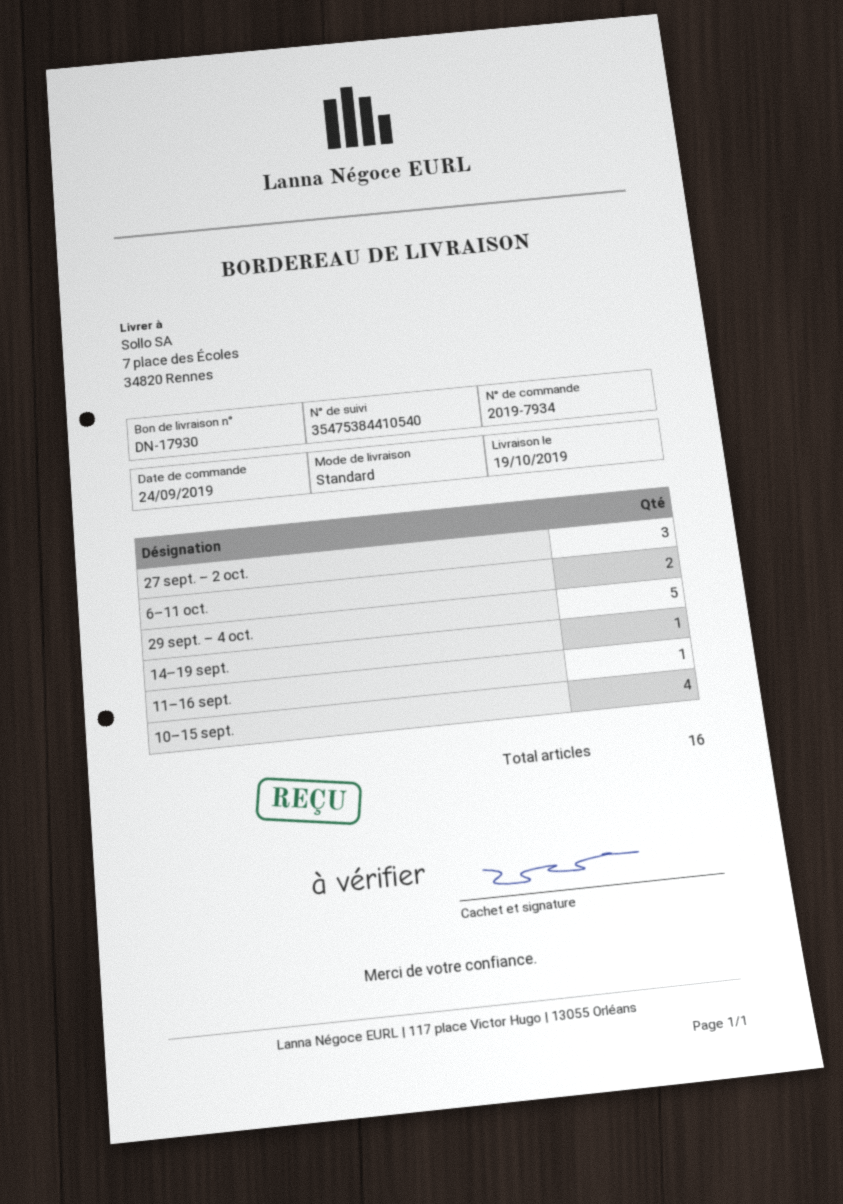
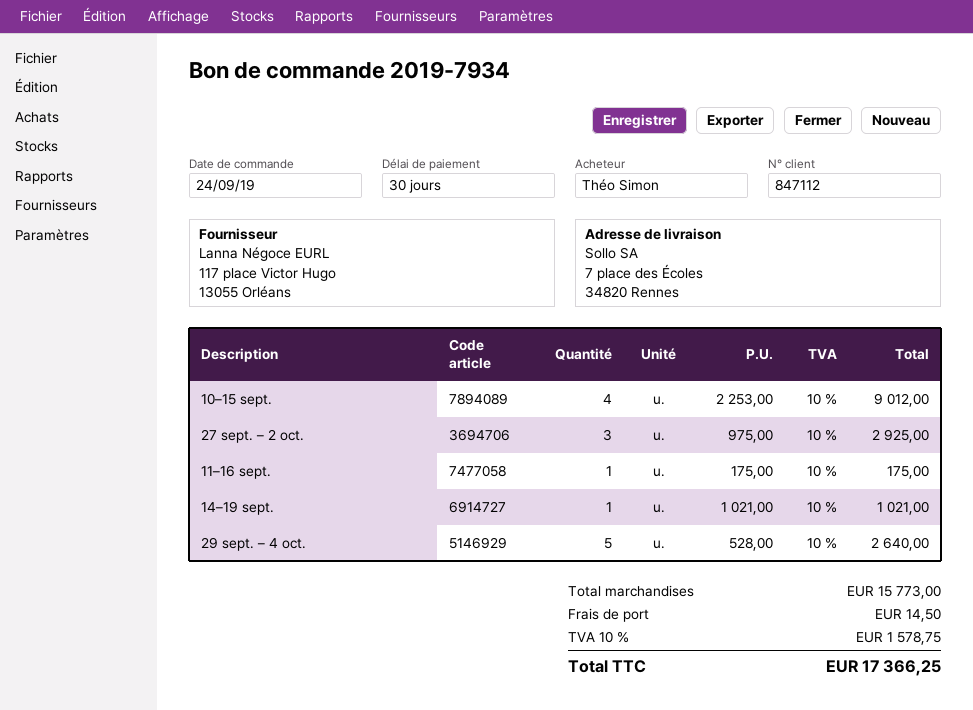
6–11 oct.: 2 -> none

